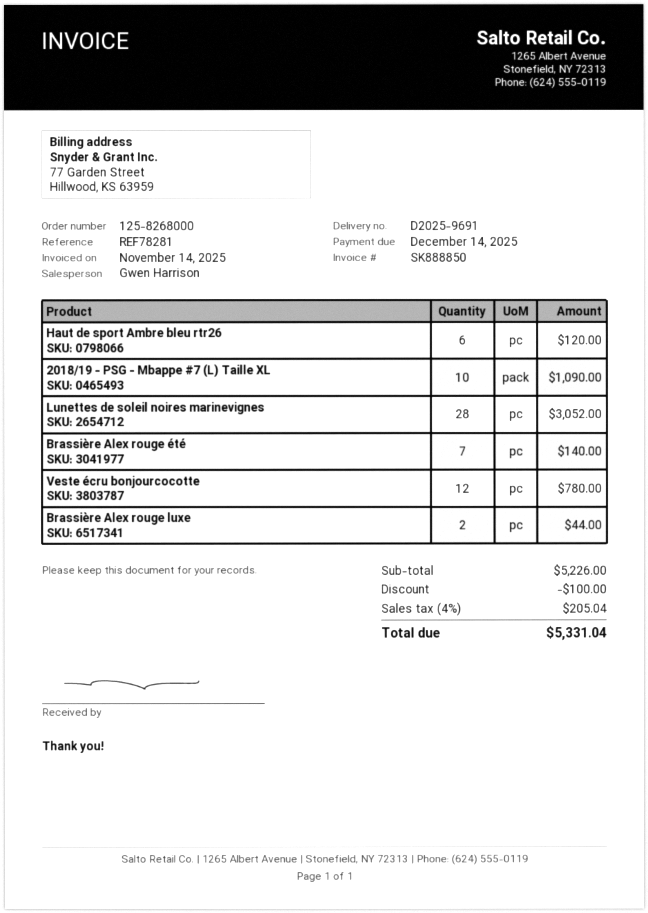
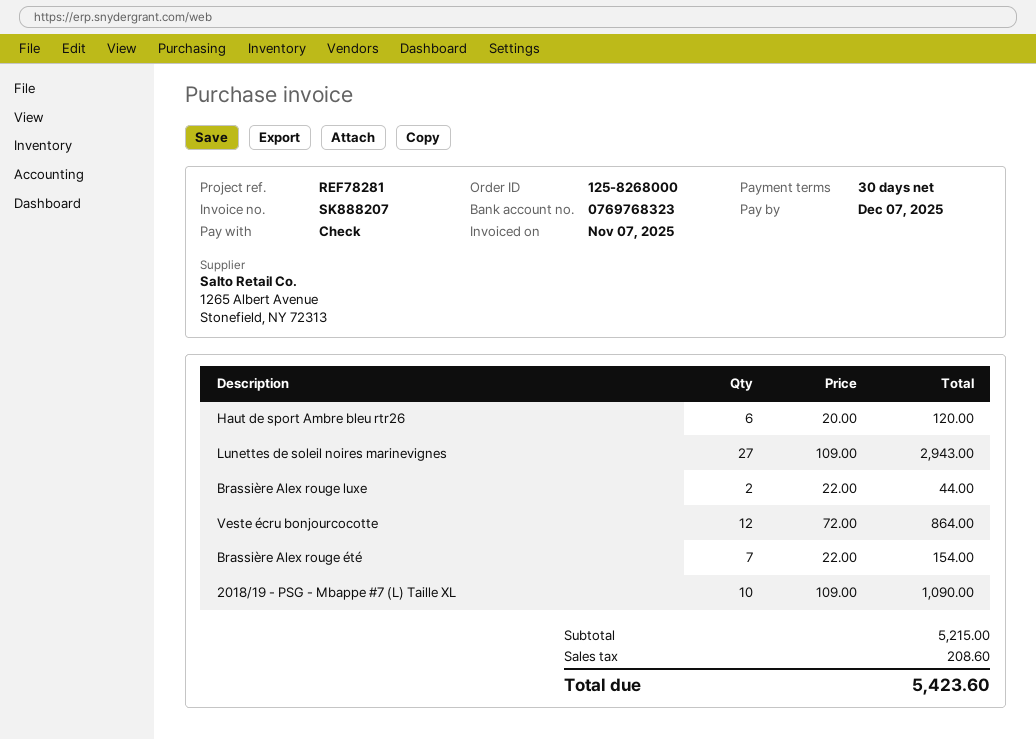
invoice number: SK888850 -> SK888207
invoice date: 2025-11-14 -> 2025-11-07
due date: 2025-12-14 -> 2025-12-07
Lunettes de soleil noires marinevignes: 28 for 3052.00 -> 27 for 2943.00
Brassière Alex rouge été: 7 for 140.00 -> 7 for 154.00
Veste écru bonjourcocotte: 12 for 780.00 -> 12 for 864.00
subtotal: 5226.00 -> 5215.00
discount: 100.00 -> none
tax: 205.04 -> 208.60
total: 5331.04 -> 5423.60

